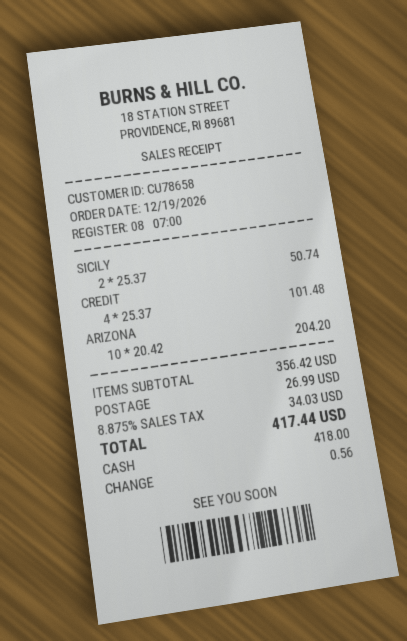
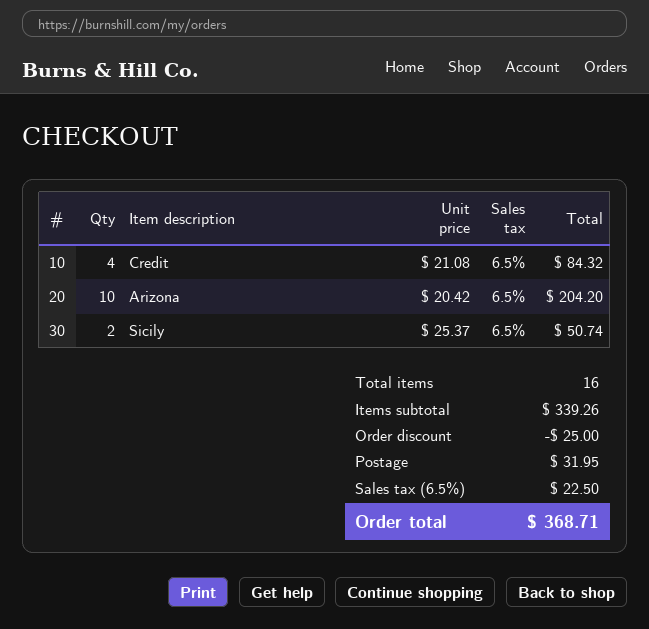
CREDIT: 4 x 25.37 = 101.48 -> 4 x 21.08 = 84.32
subtotal: 356.42 -> 339.26
discount: none -> 25.00
shipping: 26.99 -> 31.95
tax: 8.875% = 34.03 -> 6.5% = 22.50
total: 417.44 -> 368.71

